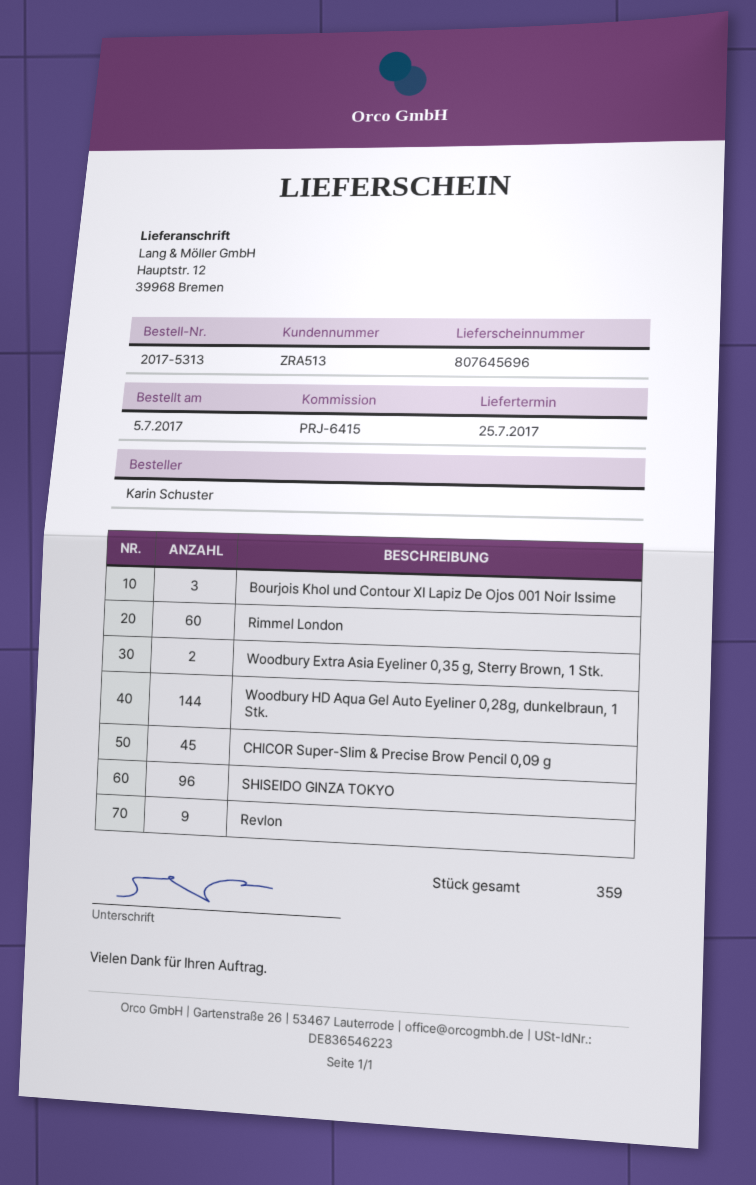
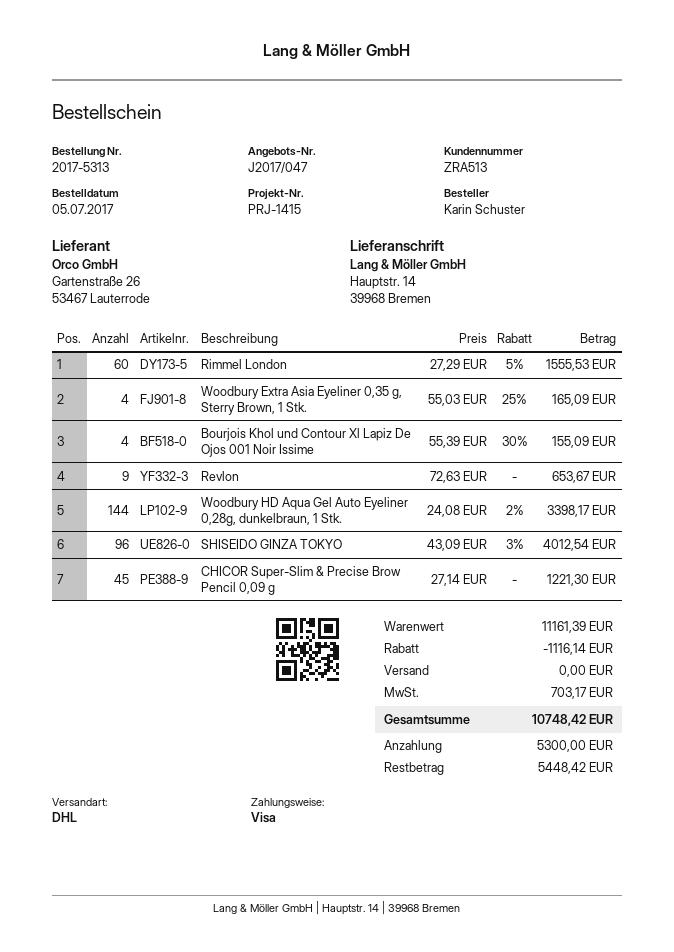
reference: PRJ-6415 -> PRJ-1415
ship to: Hauptstr. 12, 39968 Bremen -> Hauptstr. 14, 39968 Bremen
Bourjois Khol und Contour Xl Lapiz De Ojos 001 Noir Issime: 3 -> 4
Woodbury Extra Asia Eyeliner 0,35 g, Sterry Brown, 1 Stk.: 2 -> 4

